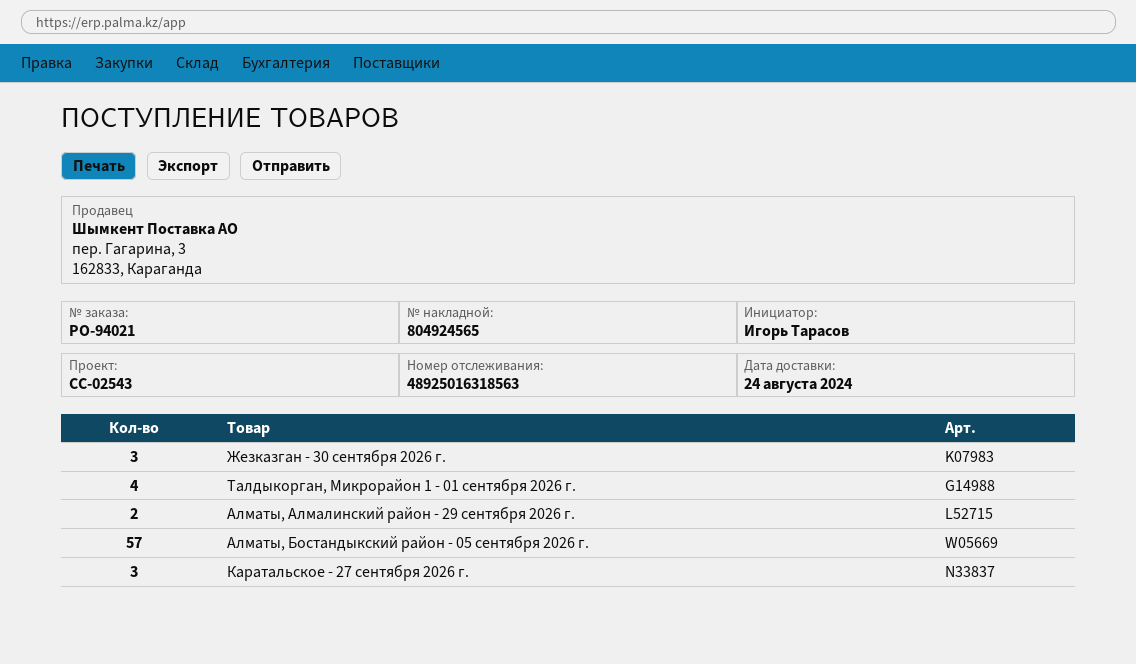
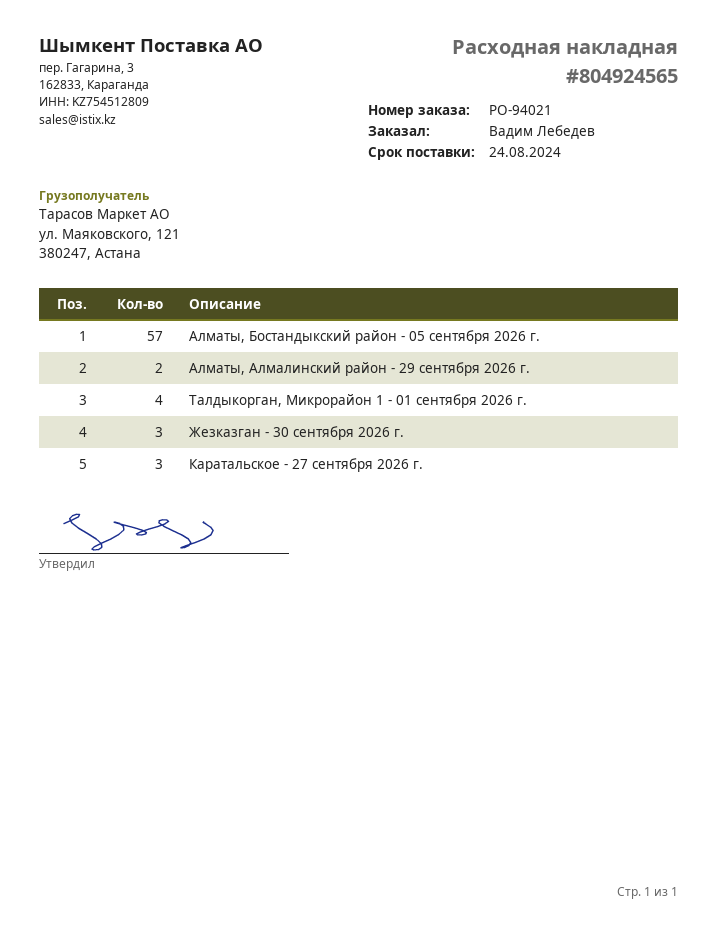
ordered by: Игорь Тарасов -> Вадим Лебедев

